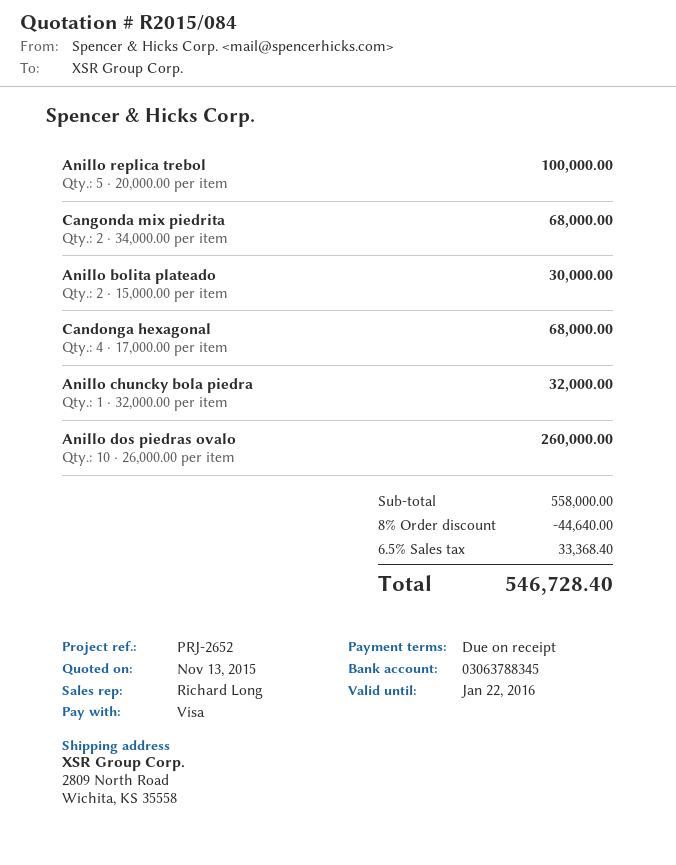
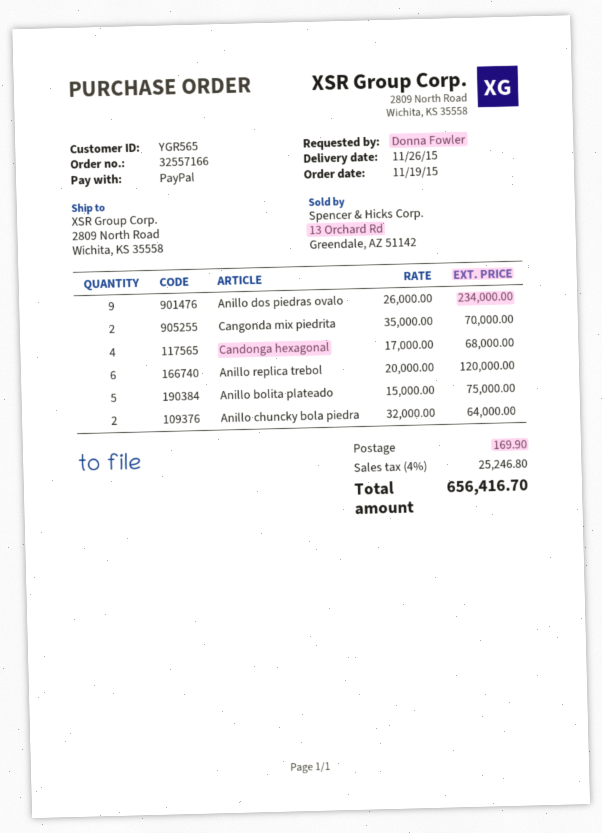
payment method: Visa -> PayPal
Anillo replica trebol: 5 x 20000.00 = 100000.00 -> 6 x 20000.00 = 120000.00
Cangonda mix piedrita: 2 x 34000.00 = 68000.00 -> 2 x 35000.00 = 70000.00
Anillo bolita plateado: 2 x 15000.00 = 30000.00 -> 5 x 15000.00 = 75000.00
Anillo chuncky bola piedra: 1 x 32000.00 = 32000.00 -> 2 x 32000.00 = 64000.00
Anillo dos piedras ovalo: 10 x 26000.00 = 260000.00 -> 9 x 26000.00 = 234000.00
discount: 8% = 44640.00 -> none
shipping: none -> 169.90
tax: 6.5% = 33368.40 -> 4% = 25246.80
total: 546728.40 -> 656416.70

